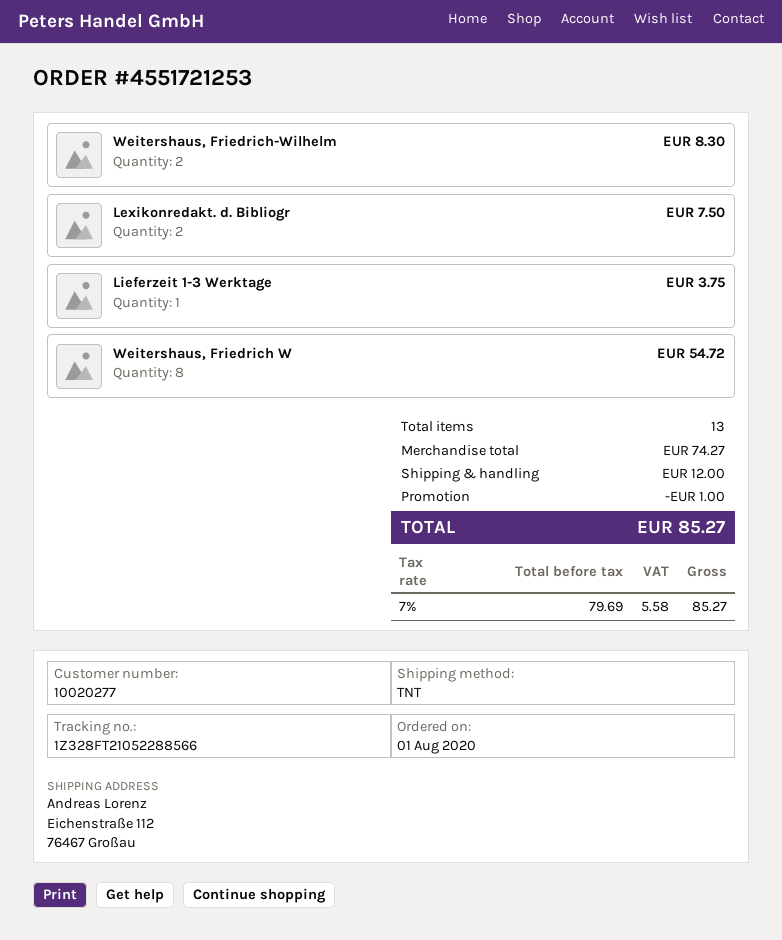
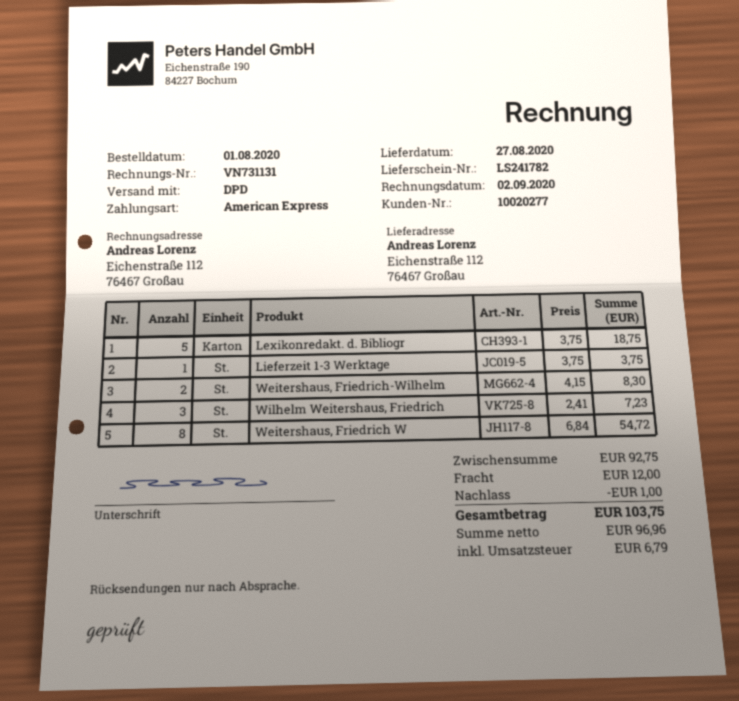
shipping method: TNT -> DPD
Lexikonredakt. d. Bibliogr: 2 for 7.50 -> 5 for 18.75
Wilhelm Weitershaus, Friedrich: none -> 3 for 7.23
subtotal: 74.27 -> 92.75
net: 79.69 -> 96.96
tax: 5.58 -> 6.79
total: 85.27 -> 103.75

